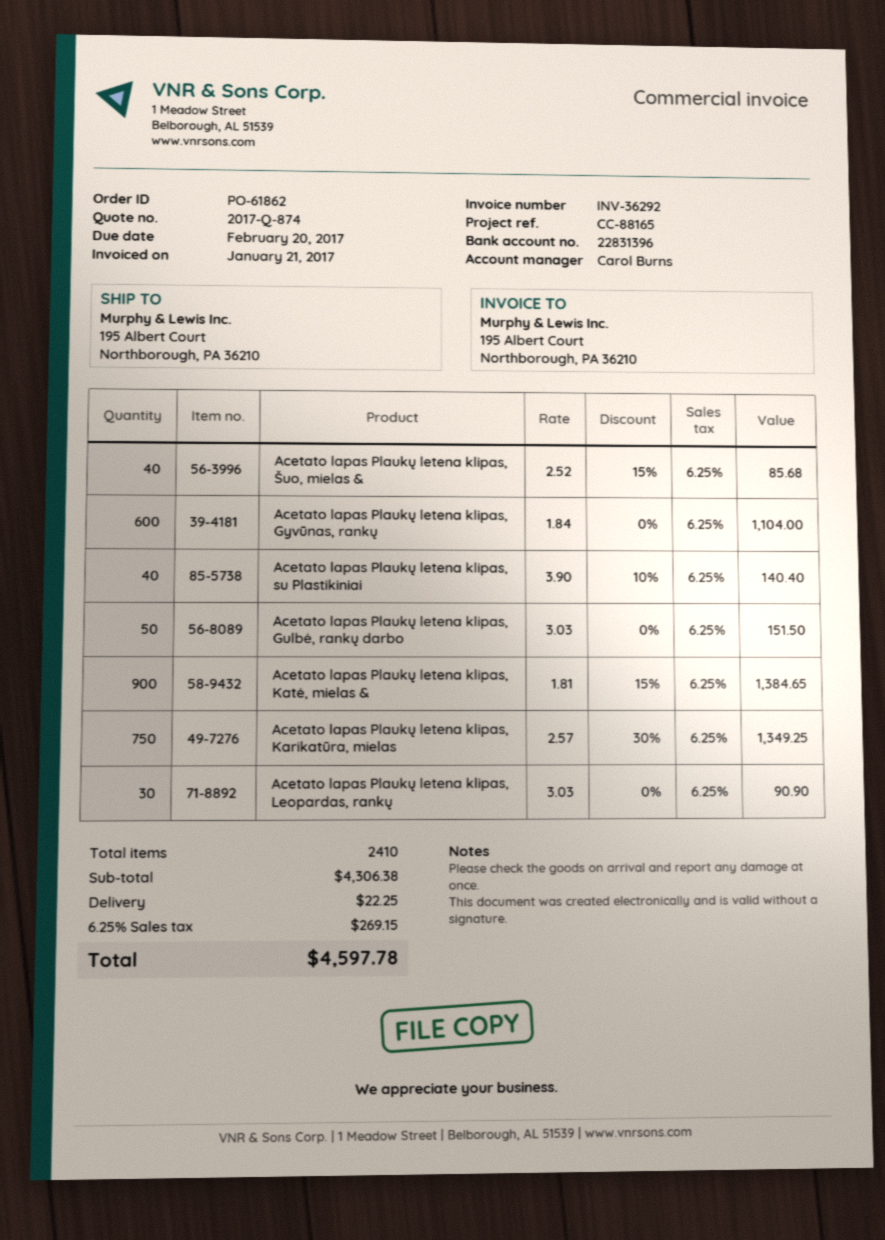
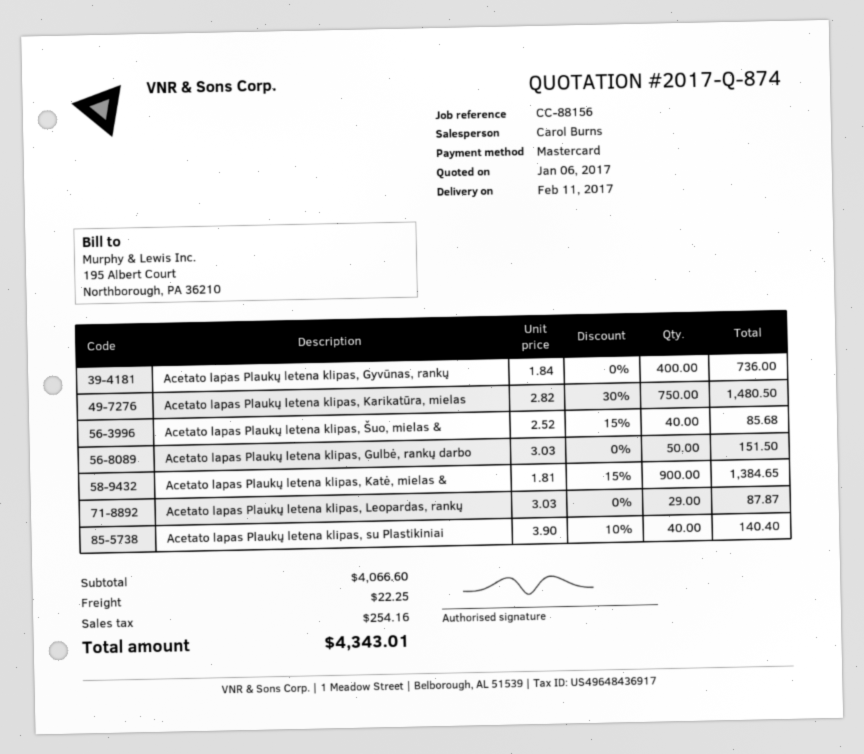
reference: CC-88165 -> CC-88156
Acetato lapas Plaukų letena klipas, Gyvūnas, rankų: 600 x 1.84 = 1104.00 -> 400 x 1.84 = 736.00
Acetato lapas Plaukų letena klipas, Karikatūra, mielas: 750 x 2.57 - 30% = 1349.25 -> 750 x 2.82 - 30% = 1480.50
Acetato lapas Plaukų letena klipas, Leopardas, rankų: 30 x 3.03 = 90.90 -> 29 x 3.03 = 87.87
subtotal: 4306.38 -> 4066.60
tax: 269.15 -> 254.16
total: 4597.78 -> 4343.01

